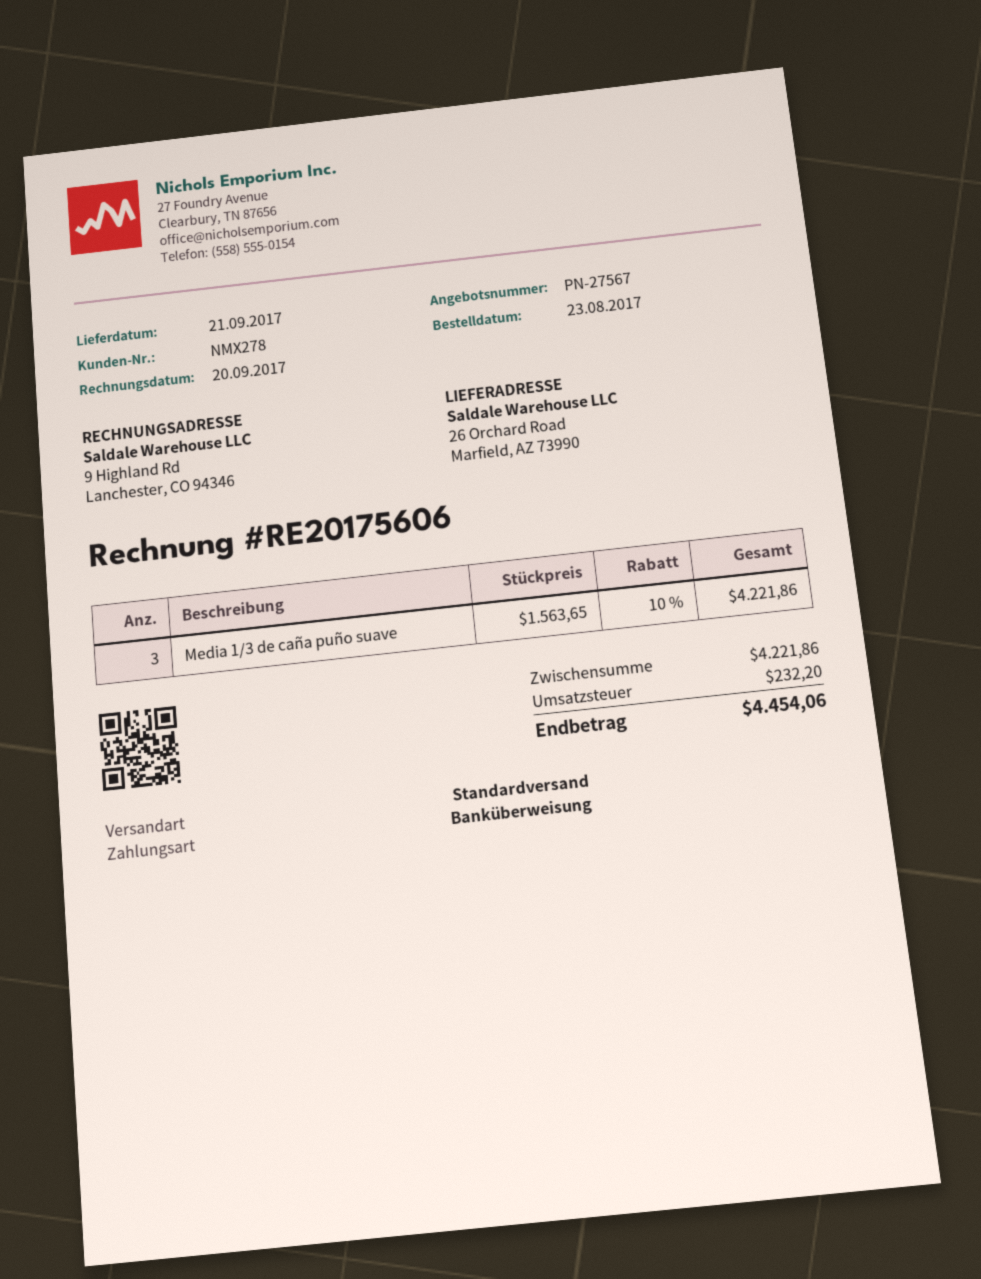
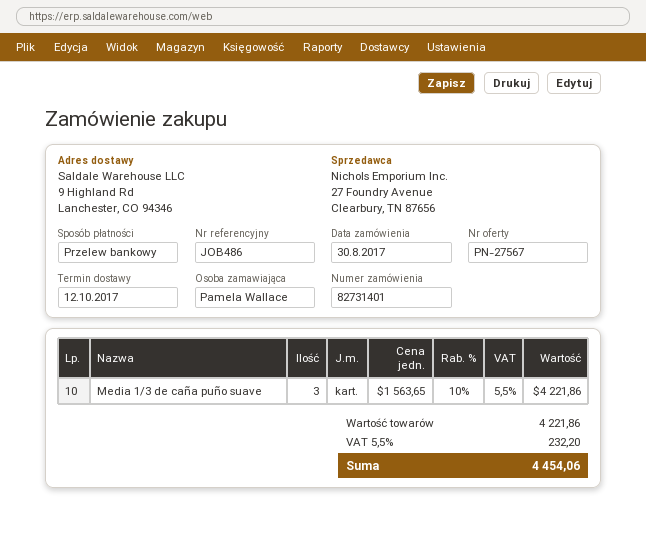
order date: 2017-08-23 -> 2017-08-30
delivery date: 2017-09-21 -> 2017-10-12
ship to: 26 Orchard Road, Marfield, AZ 73990 -> 9 Highland Rd, Lanchester, CO 94346

